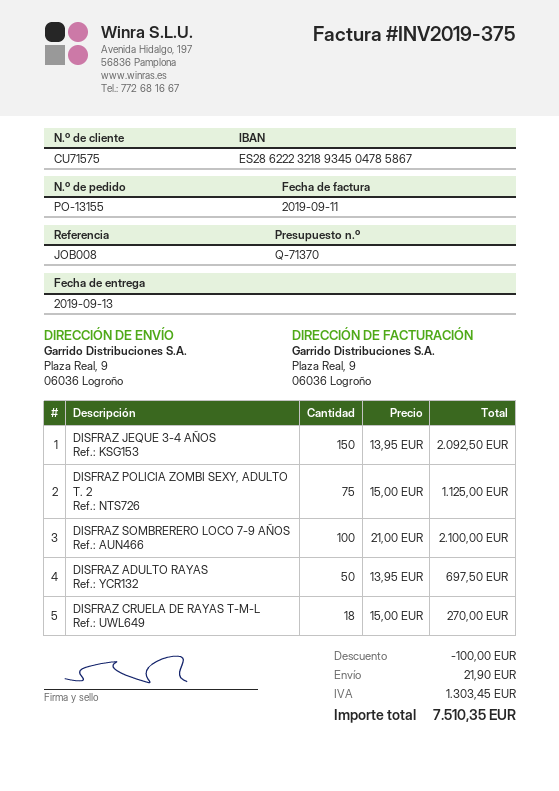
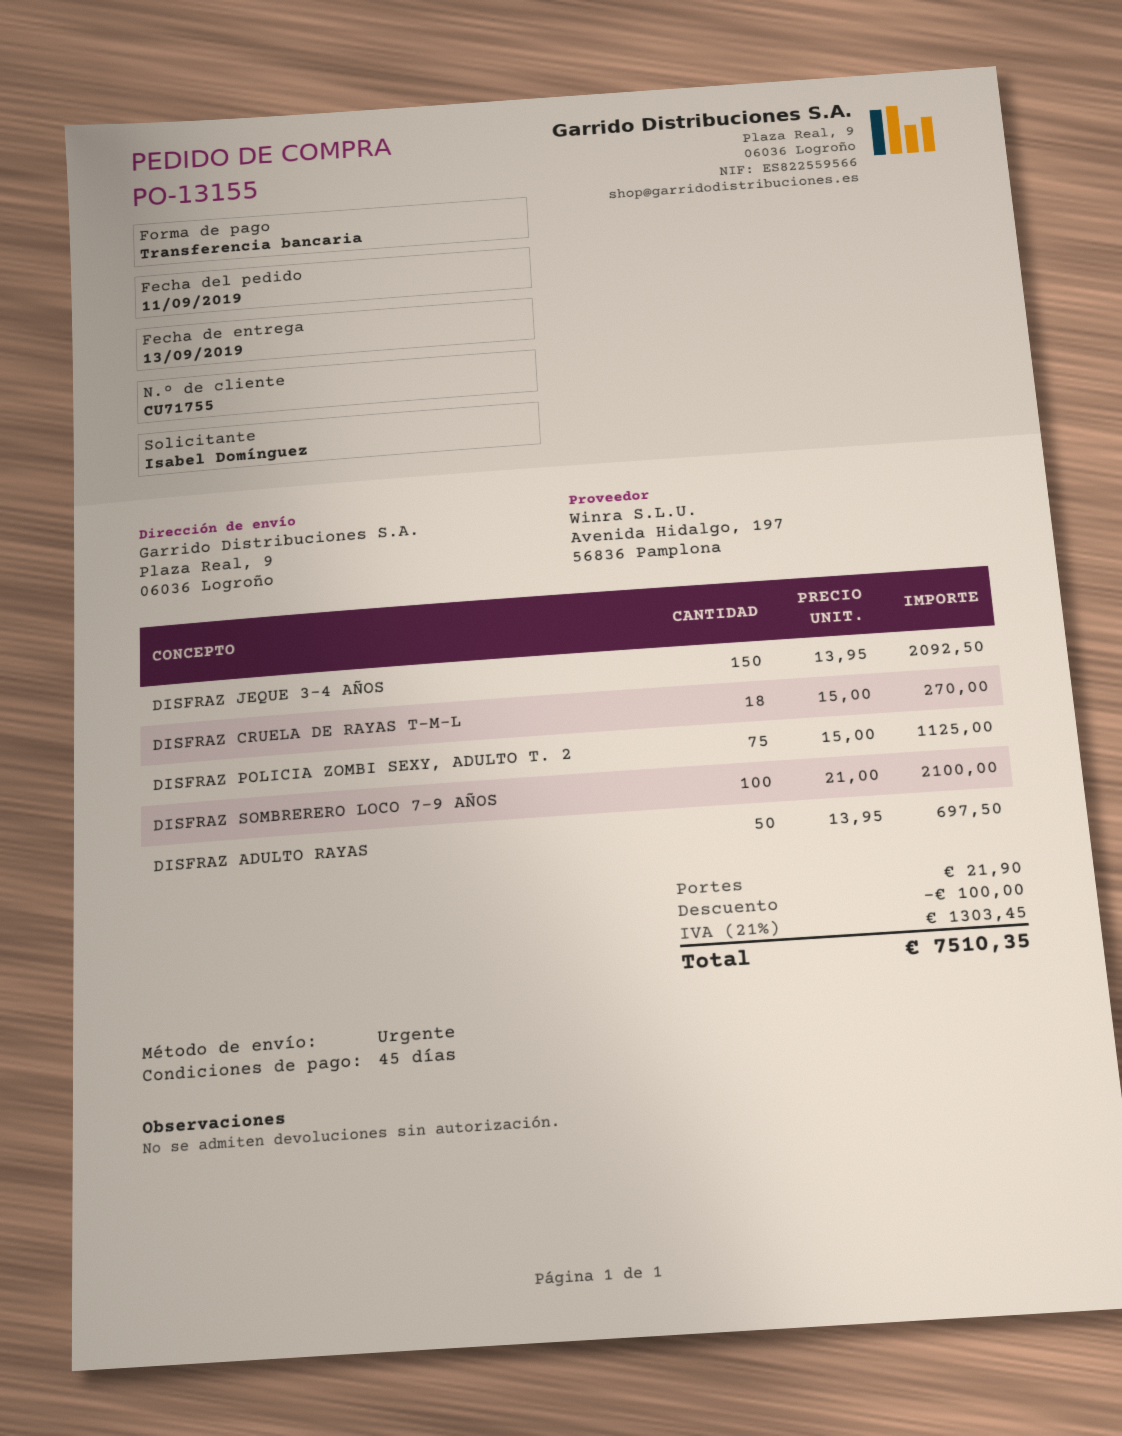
customer number: CU71575 -> CU71755

